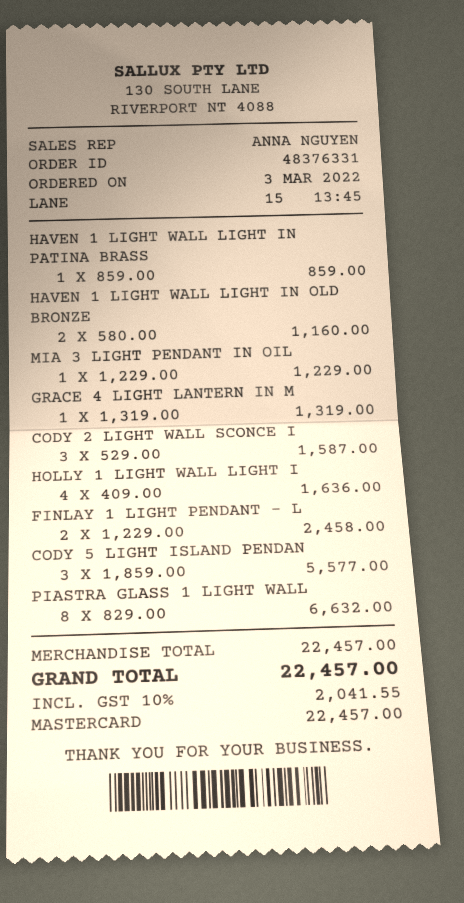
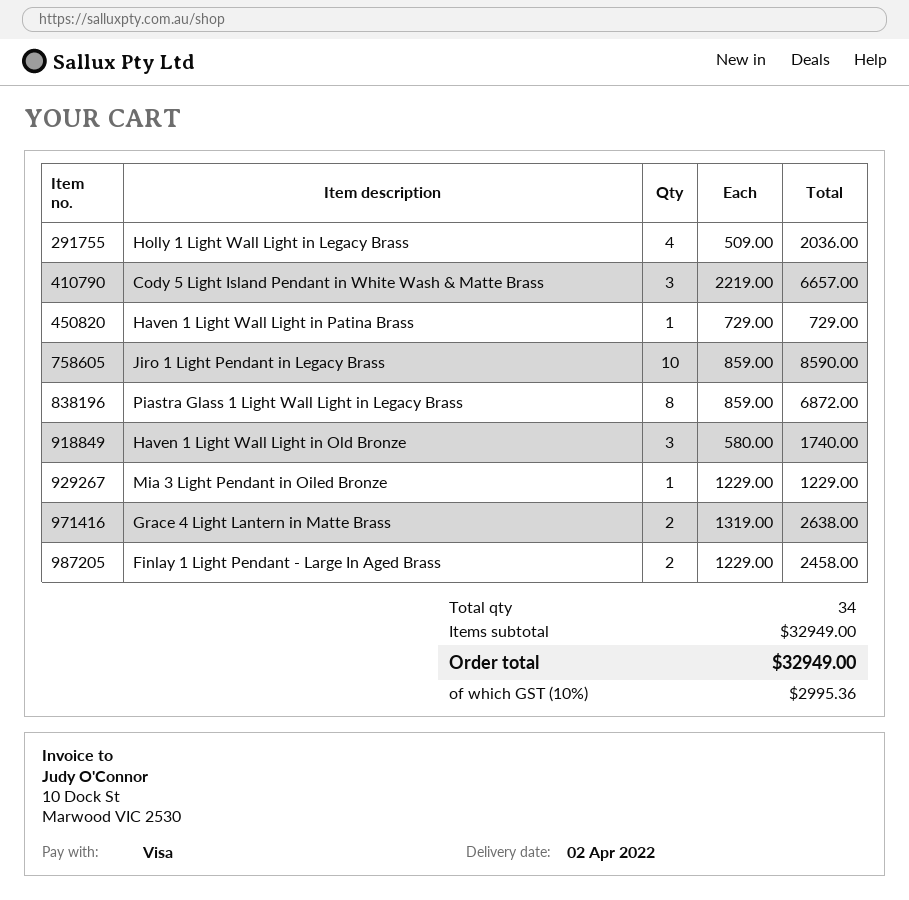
payment method: Mastercard -> Visa
HAVEN 1 LIGHT WALL LIGHT IN PATINA BRASS: 1 x 859.00 = 859.00 -> 1 x 729.00 = 729.00
HAVEN 1 LIGHT WALL LIGHT IN OLD BRONZE: 2 x 580.00 = 1160.00 -> 3 x 580.00 = 1740.00
GRACE 4 LIGHT LANTERN IN M: 1 x 1319.00 = 1319.00 -> 2 x 1319.00 = 2638.00
CODY 2 LIGHT WALL SCONCE I: 3 x 529.00 = 1587.00 -> none
HOLLY 1 LIGHT WALL LIGHT I: 4 x 409.00 = 1636.00 -> 4 x 509.00 = 2036.00
CODY 5 LIGHT ISLAND PENDAN: 3 x 1859.00 = 5577.00 -> 3 x 2219.00 = 6657.00
PIASTRA GLASS 1 LIGHT WALL: 8 x 829.00 = 6632.00 -> 8 x 859.00 = 6872.00
Jiro 1 Light Pendant in Legacy Brass: none -> 10 x 859.00 = 8590.00
subtotal: 22457.00 -> 32949.00
tax: 10% = 2041.55 -> 10% = 2995.36
total: 22457.00 -> 32949.00

